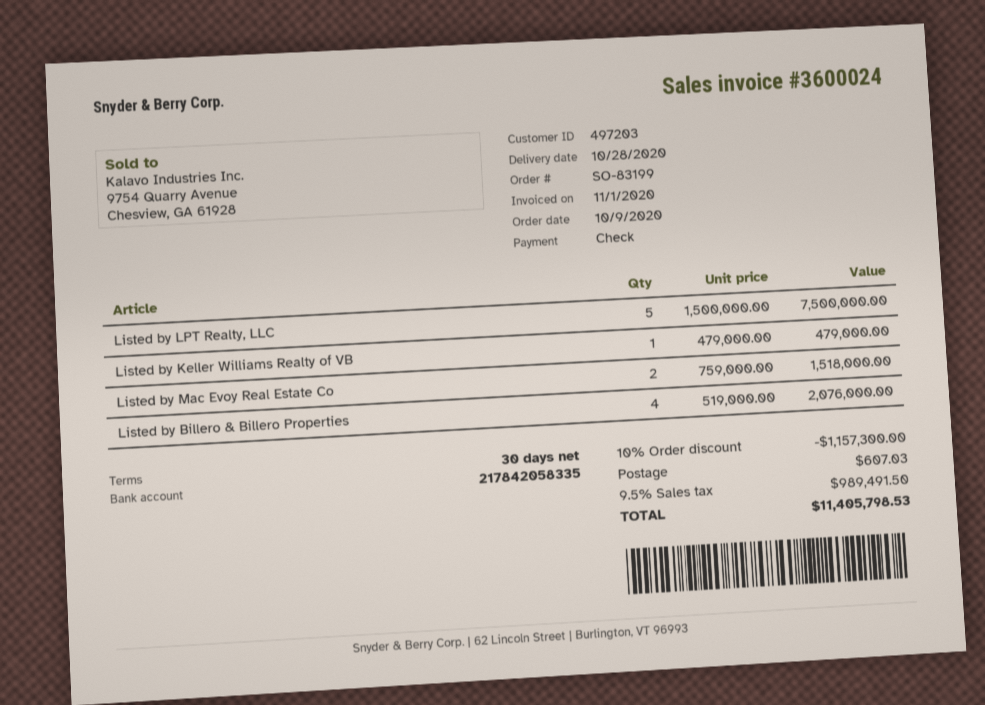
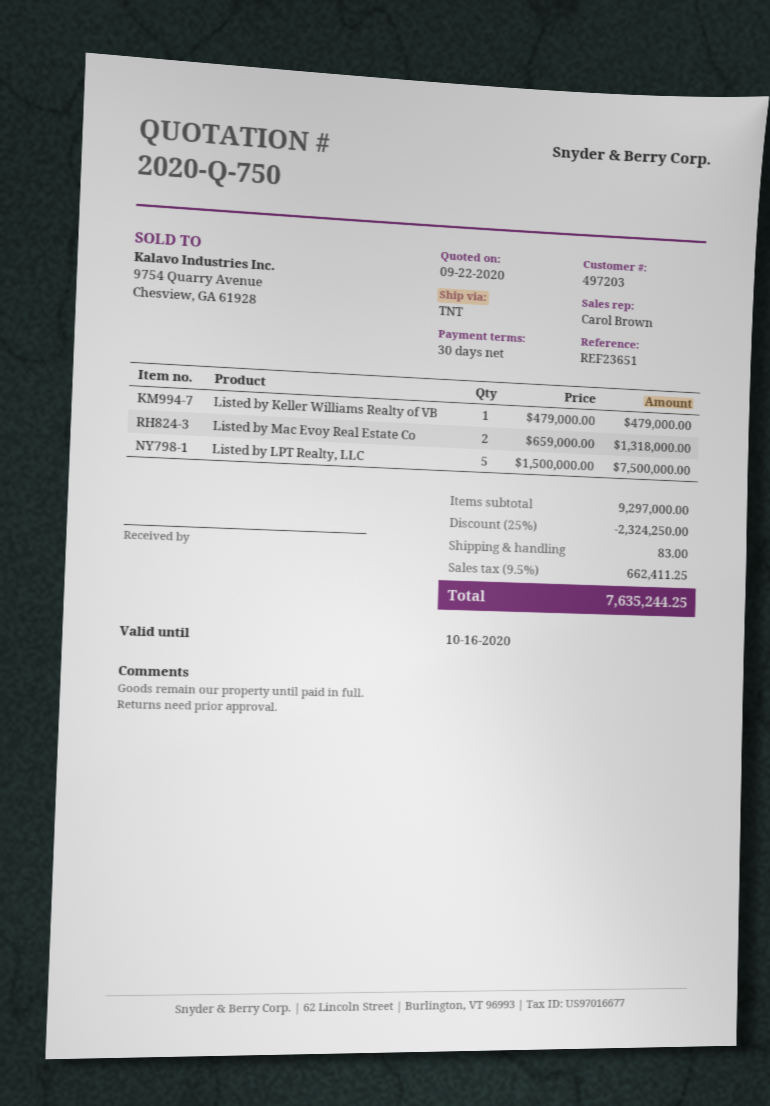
Listed by Mac Evoy Real Estate Co: 2 x 759000.00 = 1518000.00 -> 2 x 659000.00 = 1318000.00
Listed by Billero & Billero Properties: 4 x 519000.00 = 2076000.00 -> none
discount: 10% = 1157300.00 -> 25% = 2324250.00
shipping: 607.03 -> 83.00
tax: 9.5% = 989491.50 -> 9.5% = 662411.25
total: 11405798.53 -> 7635244.25

